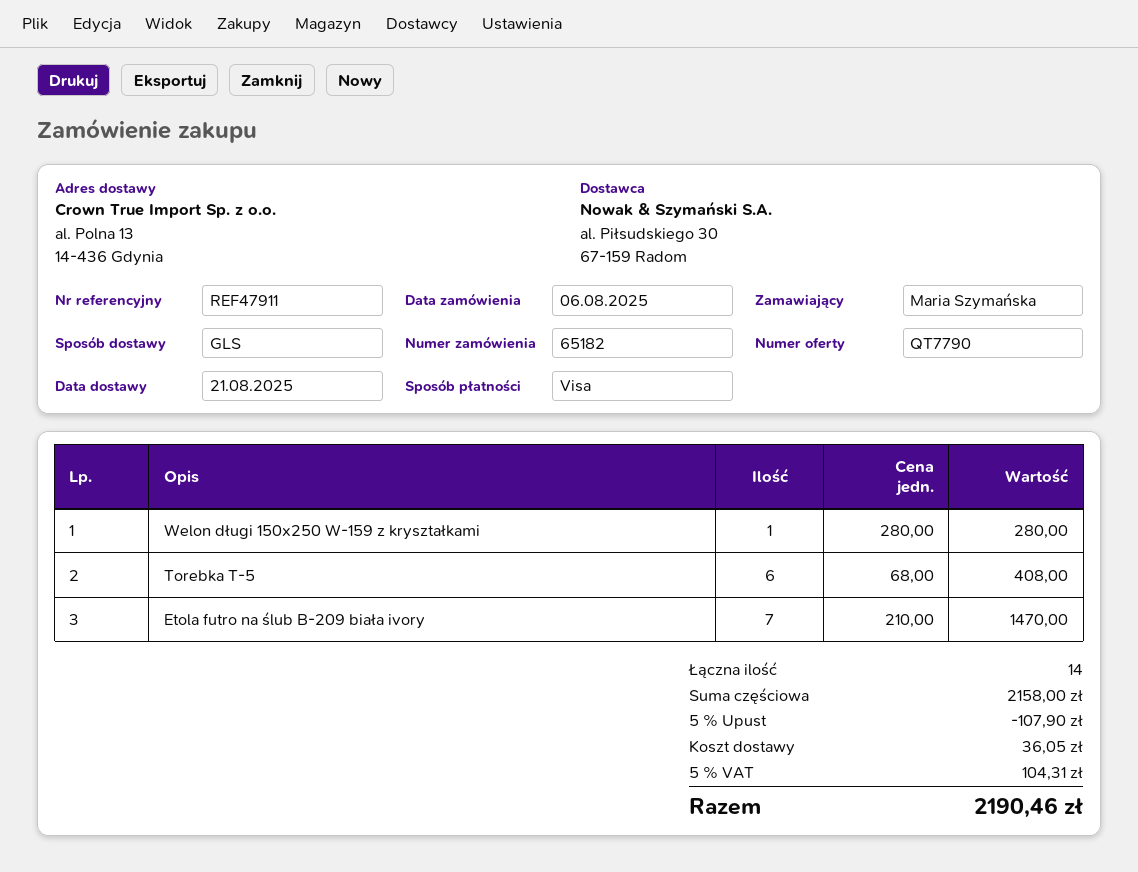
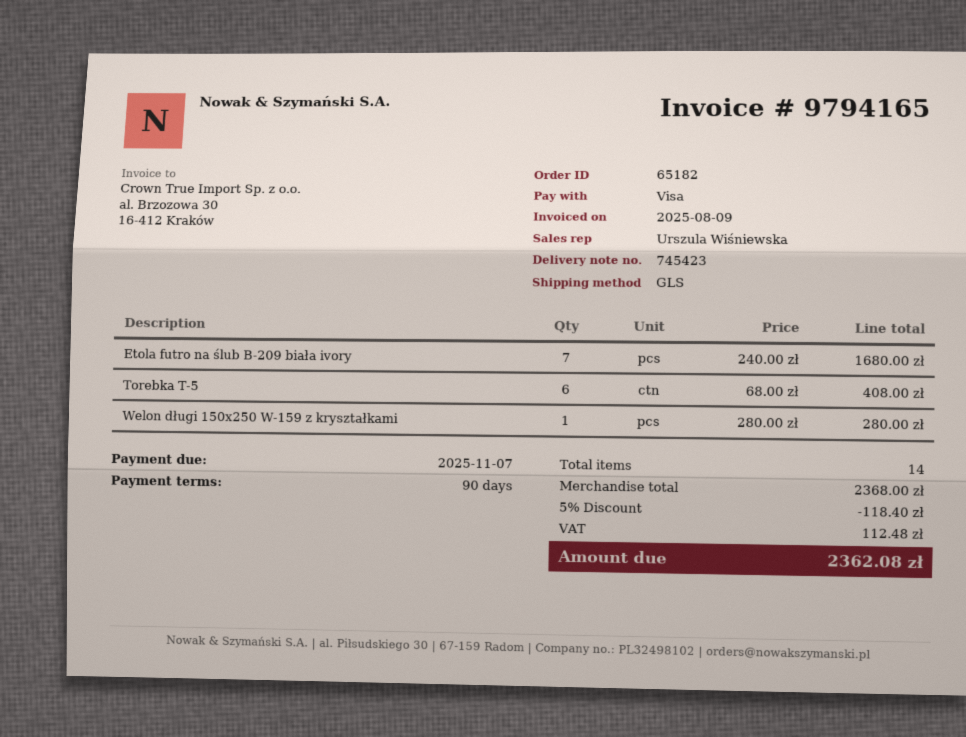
Etola futro na ślub B-209 biała ivory: 7 x 210.00 = 1470.00 -> 7 x 240.00 = 1680.00
subtotal: 2158.00 -> 2368.00
discount: 5% = 107.90 -> 5% = 118.40
shipping: 36.05 -> none
tax: 104.31 -> 112.48
total: 2190.46 -> 2362.08

